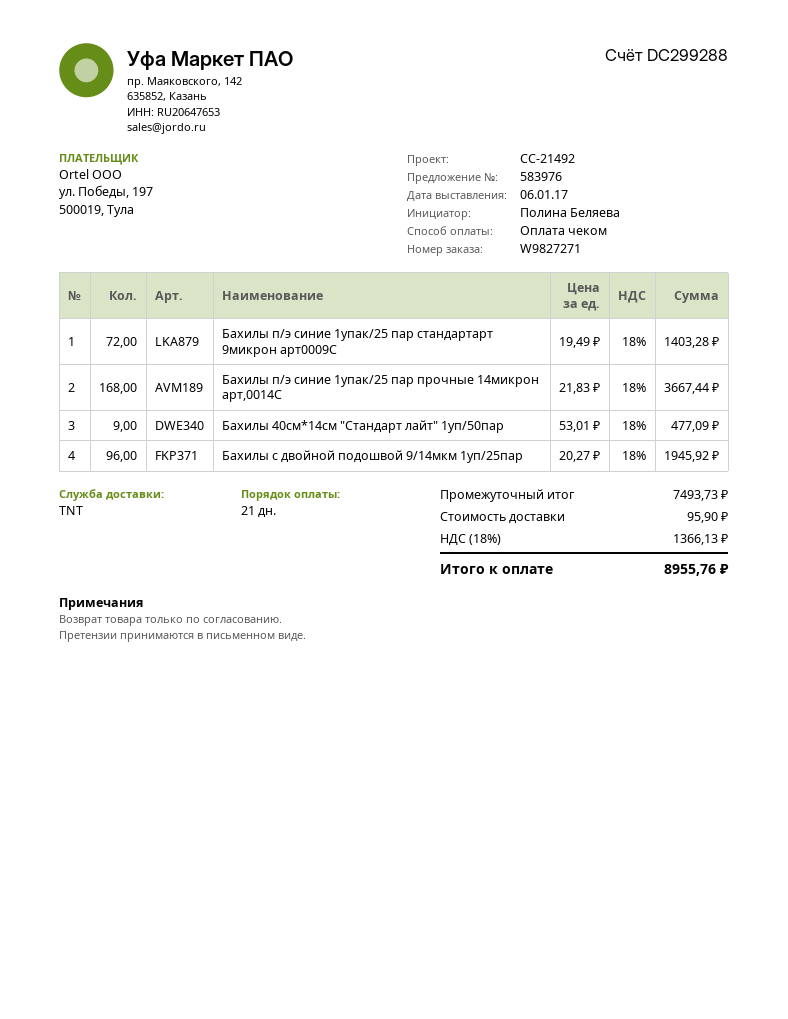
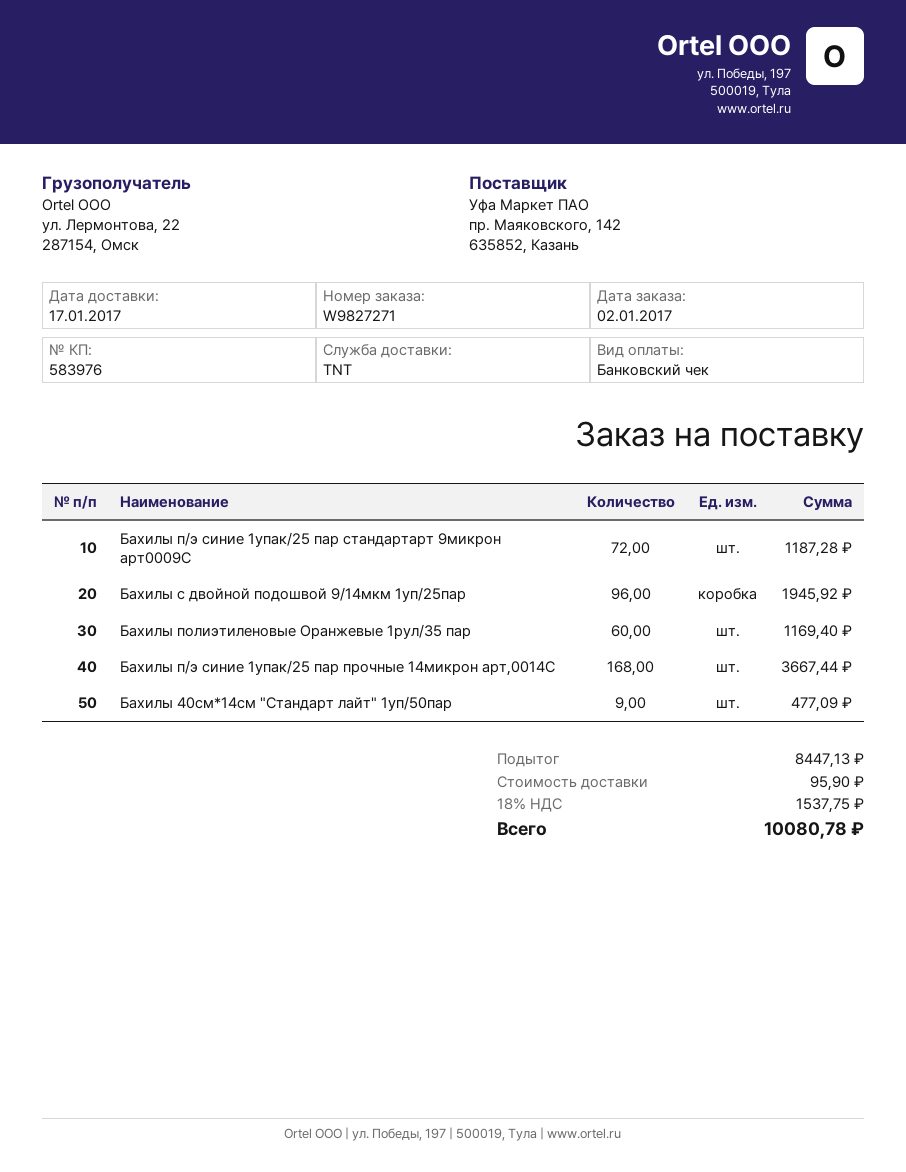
Бахилы п/э синие 1упак/25 пар стандартарт 9микрон арт0009С: 72 for 1403.28 -> 72 for 1187.28
Бахилы полиэтиленовые Оранжевые 1рул/35 пар: none -> 60 for 1169.40
subtotal: 7493.73 -> 8447.13
tax: 18% = 1366.13 -> 18% = 1537.75
total: 8955.76 -> 10080.78

